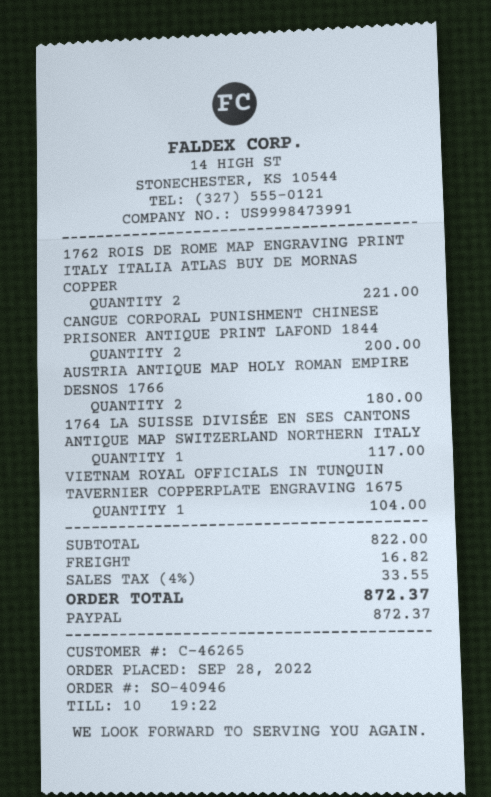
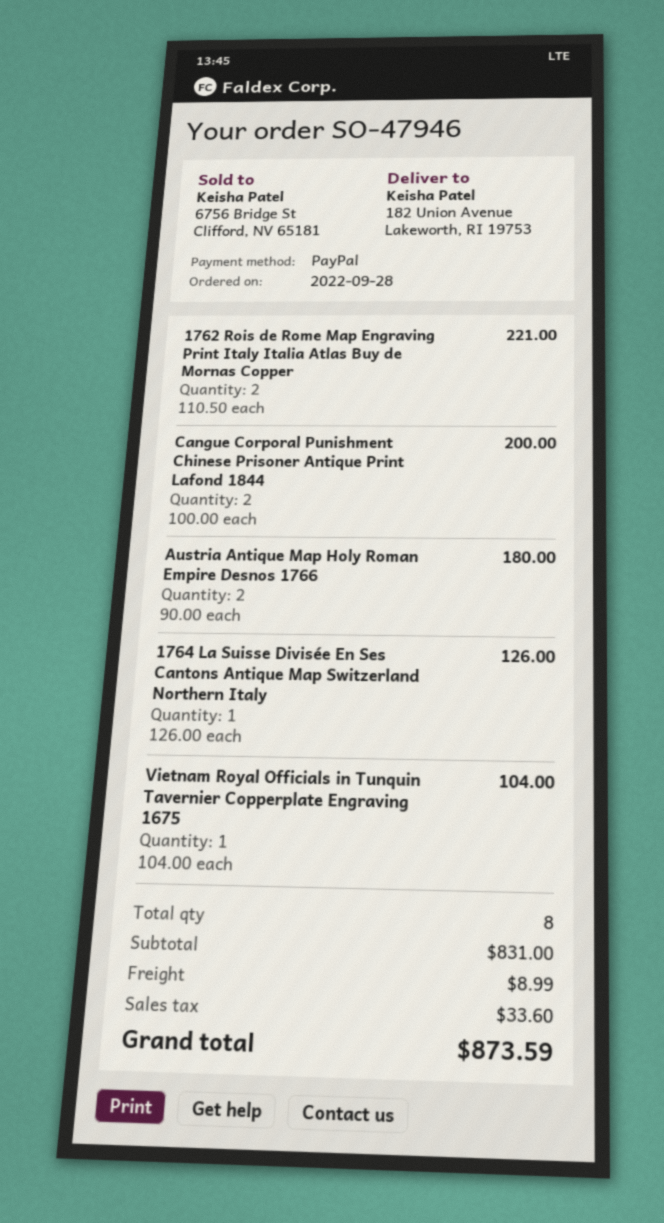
order number: SO-40946 -> SO-47946
1764 LA SUISSE DIVISÉE EN SES CANTONS ANTIQUE MAP SWITZERLAND NORTHERN ITALY: 1 for 117.00 -> 1 for 126.00
subtotal: 822.00 -> 831.00
shipping: 16.82 -> 8.99
tax: 33.55 -> 33.60
total: 872.37 -> 873.59

